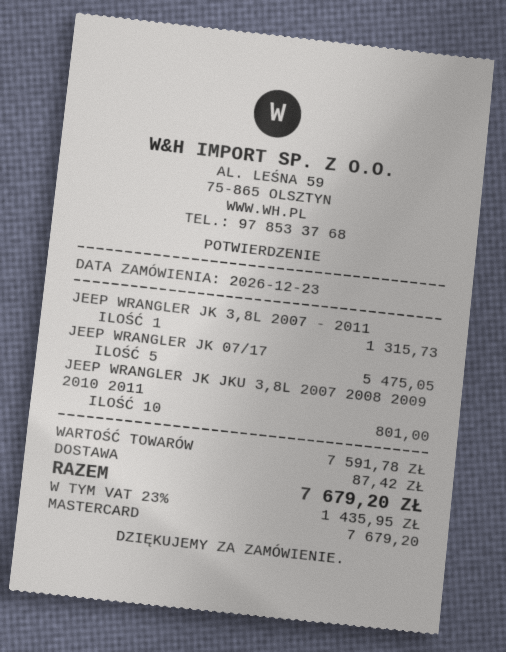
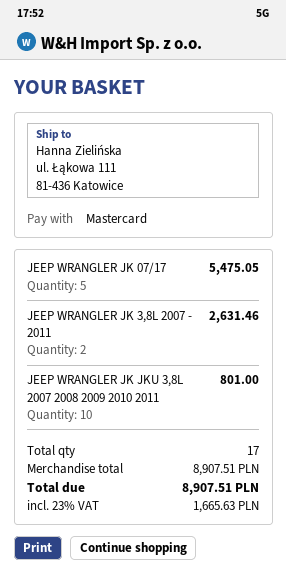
JEEP WRANGLER JK 3,8L 2007 - 2011: 1 for 1315.73 -> 2 for 2631.46
subtotal: 7591.78 -> 8907.51
shipping: 87.42 -> none
tax: 23% = 1435.95 -> 23% = 1665.63
total: 7679.20 -> 8907.51

